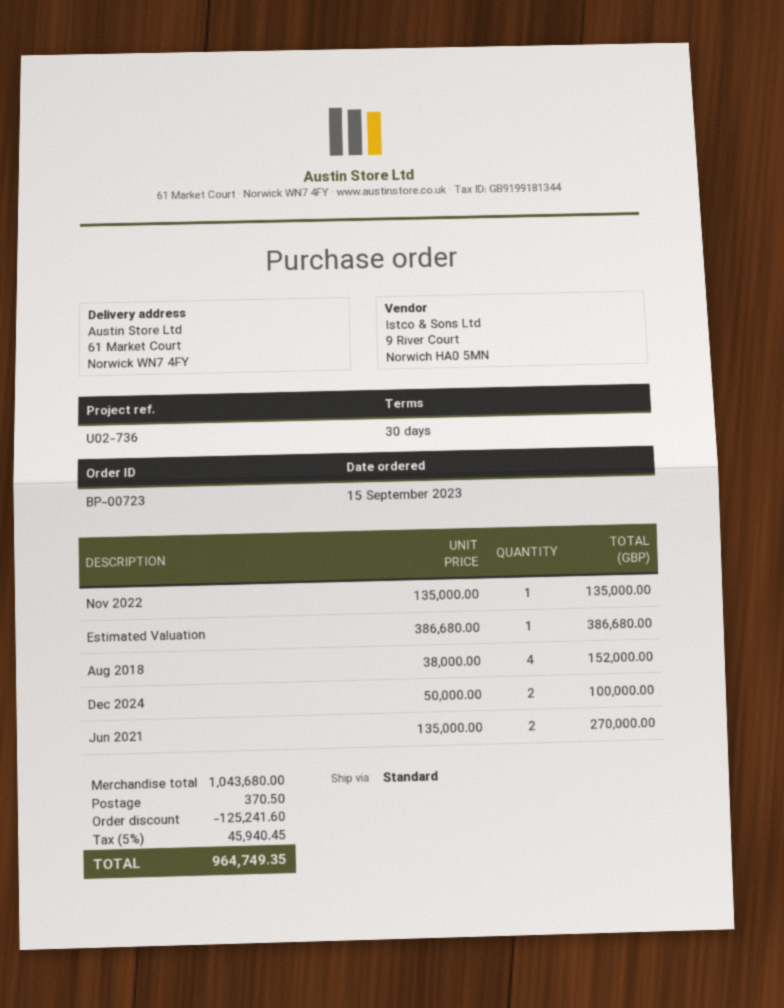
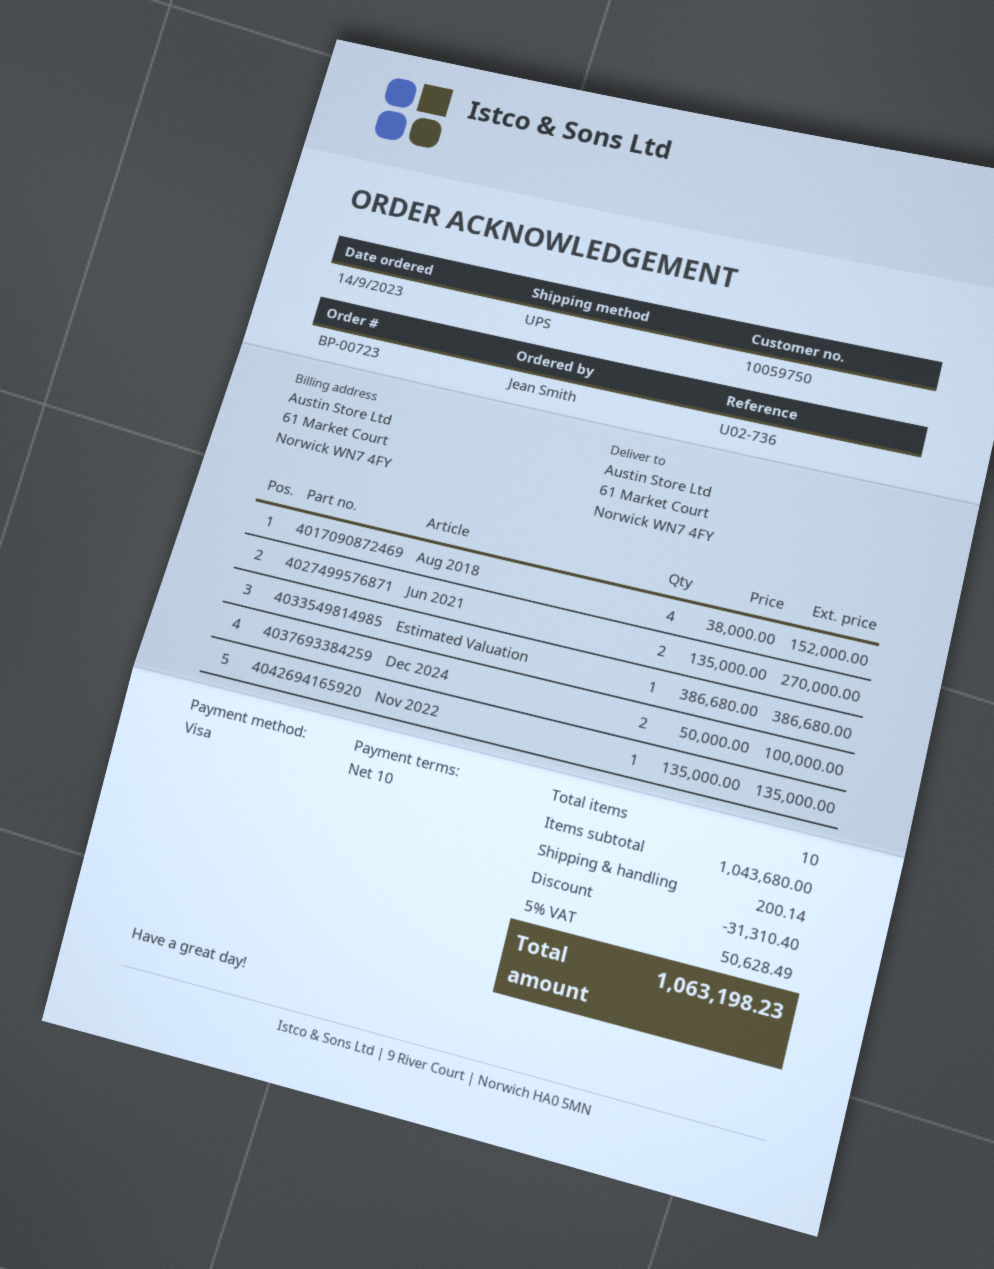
order date: 2023-09-15 -> 2023-09-14
payment terms: 30 days -> 10 days
shipping method: standard -> UPS
discount: 125241.60 -> 31310.40
shipping: 370.50 -> 200.14
tax: 5% = 45940.45 -> 5% = 50628.49
total: 964749.35 -> 1063198.23

